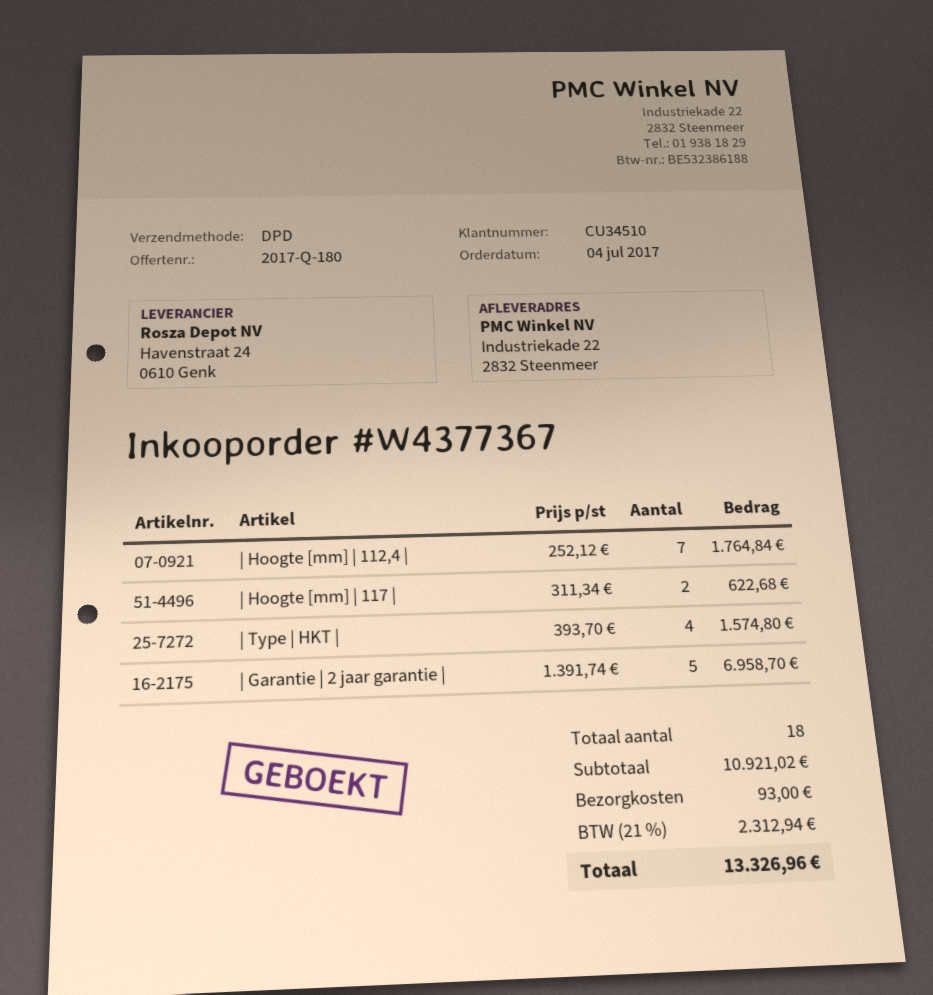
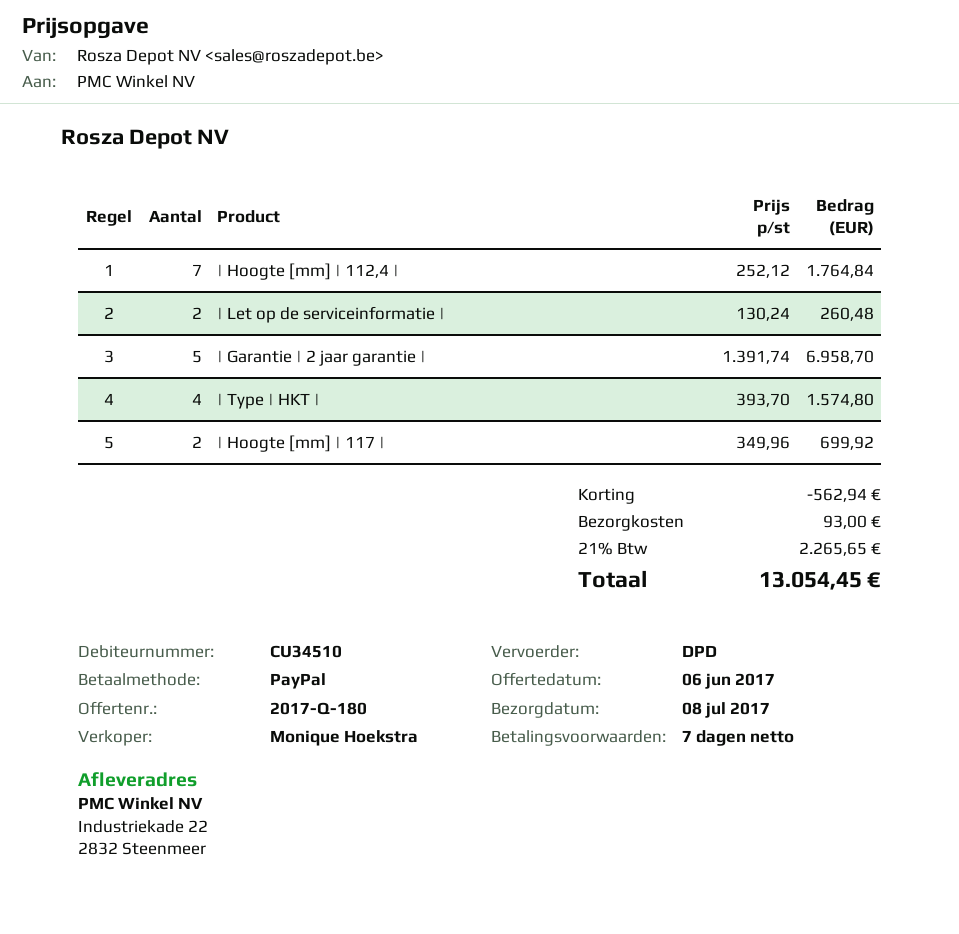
| Hoogte [mm] | 117 |: 2 x 311.34 = 622.68 -> 2 x 349.96 = 699.92
| Let op de serviceinformatie |: none -> 2 x 130.24 = 260.48
discount: none -> 562.94
tax: 21% = 2312.94 -> 21% = 2265.65
total: 13326.96 -> 13054.45

